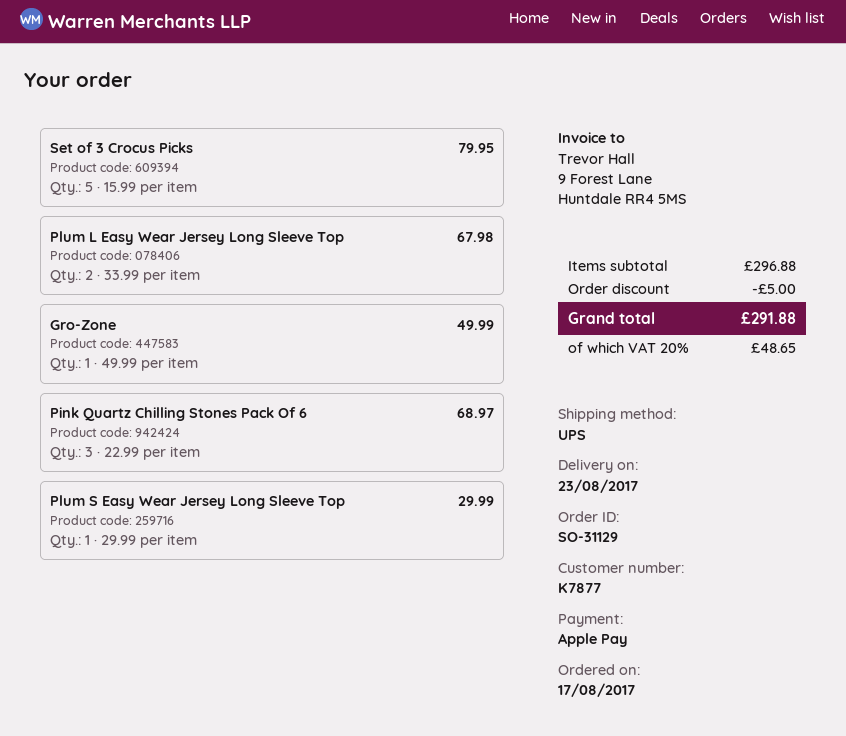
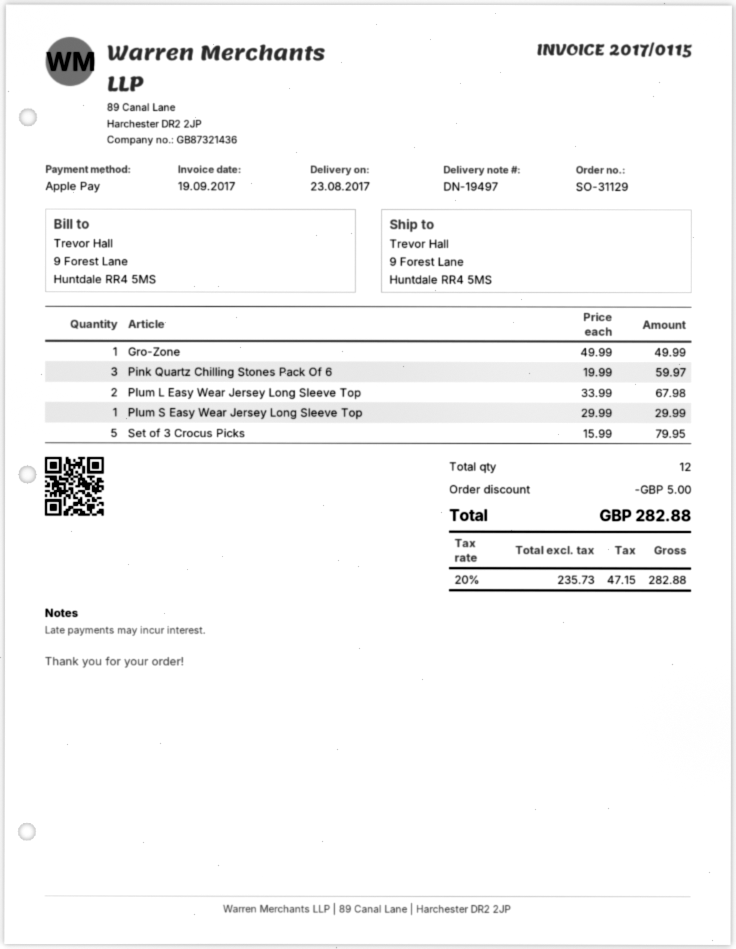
Pink Quartz Chilling Stones Pack Of 6: 3 x 22.99 = 68.97 -> 3 x 19.99 = 59.97
tax: 20% = 48.65 -> 20% = 47.15
total: 291.88 -> 282.88

